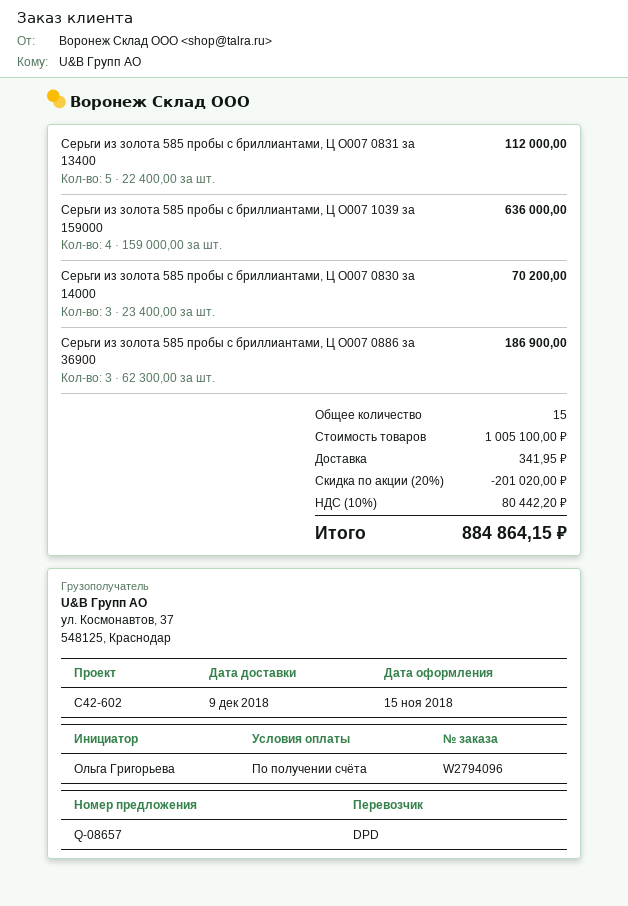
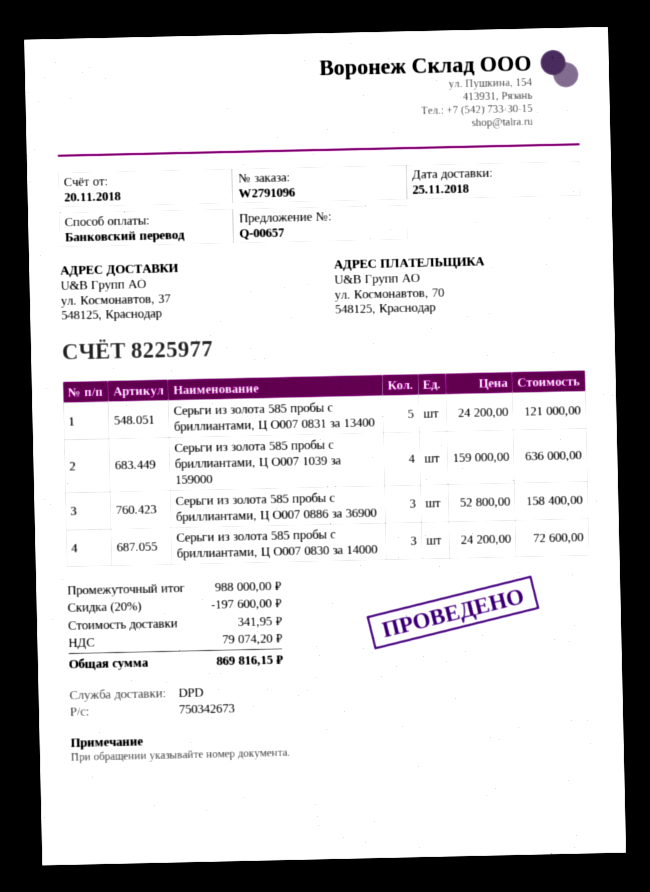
quote number: Q-08657 -> Q-00657
order number: W2794096 -> W2791096
delivery date: 2018-12-09 -> 2018-11-25
Серьги из золота 585 пробы с бриллиантами, Ц О007 0831 за 13400: 5 x 22400.00 = 112000.00 -> 5 x 24200.00 = 121000.00
Серьги из золота 585 пробы с бриллиантами, Ц О007 0830 за 14000: 3 x 23400.00 = 70200.00 -> 3 x 24200.00 = 72600.00
Серьги из золота 585 пробы с бриллиантами, Ц О007 0886 за 36900: 3 x 62300.00 = 186900.00 -> 3 x 52800.00 = 158400.00
subtotal: 1005100.00 -> 988000.00
discount: 20% = 201020.00 -> 20% = 197600.00
tax: 80442.20 -> 79074.20
total: 884864.15 -> 869816.15

